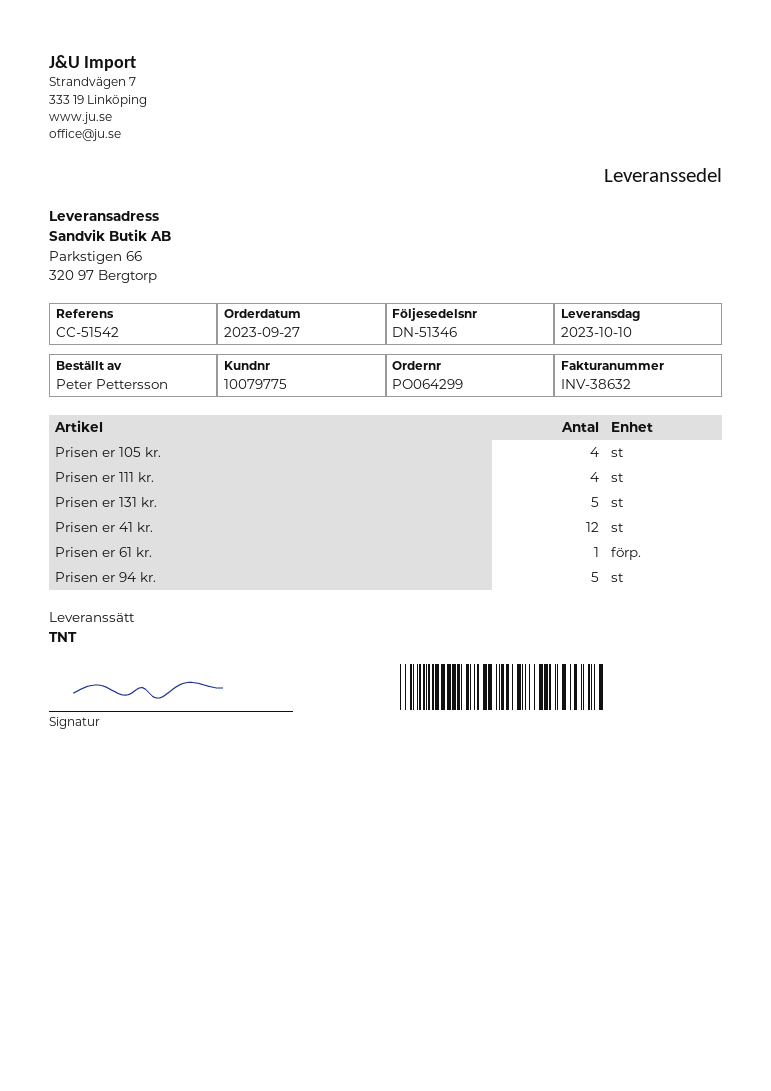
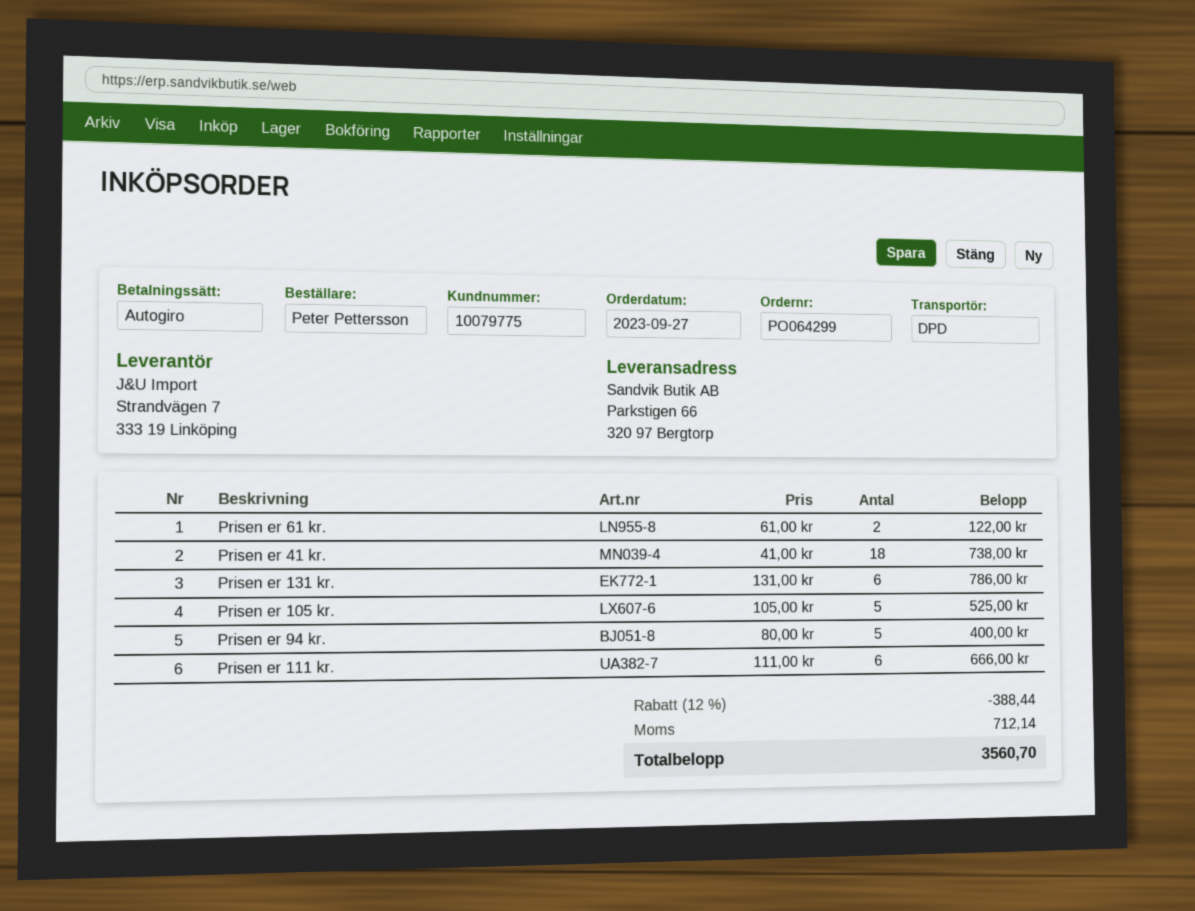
shipping method: TNT -> DPD
Prisen er 105 kr.: 4 -> 5
Prisen er 111 kr.: 4 -> 6
Prisen er 131 kr.: 5 -> 6
Prisen er 41 kr.: 12 -> 18
Prisen er 61 kr.: 1 -> 2

